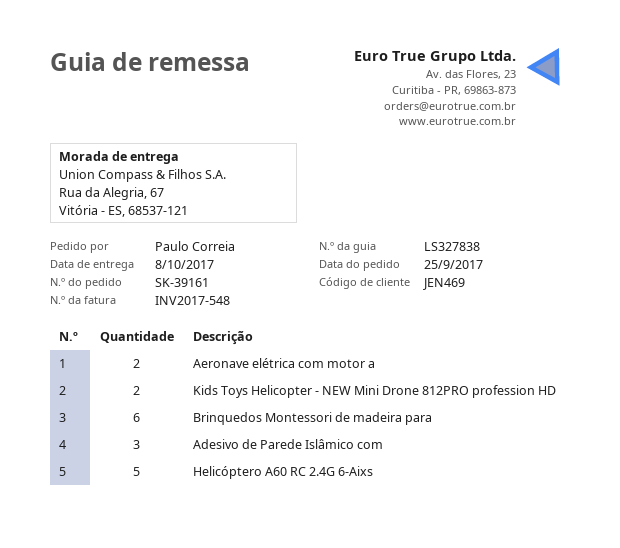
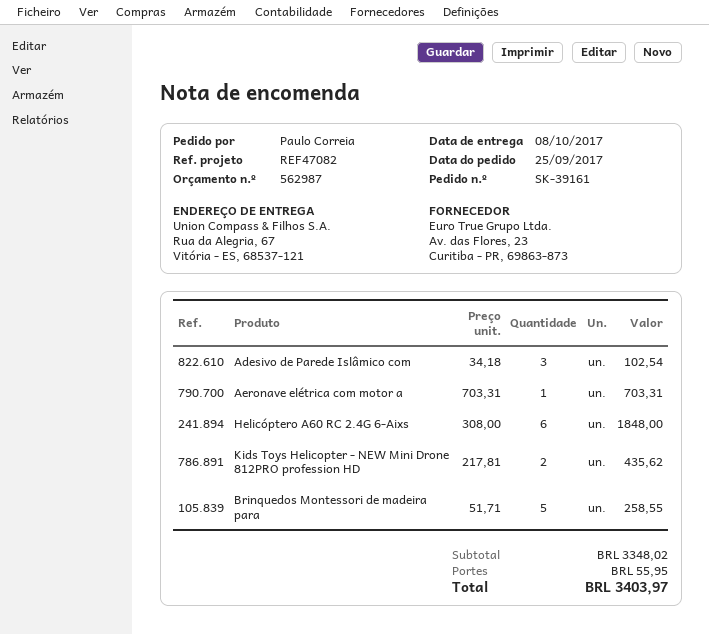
Aeronave elétrica com motor a: 2 -> 1
Brinquedos Montessori de madeira para: 6 -> 5
Helicóptero A60 RC 2.4G 6-Aixs: 5 -> 6

